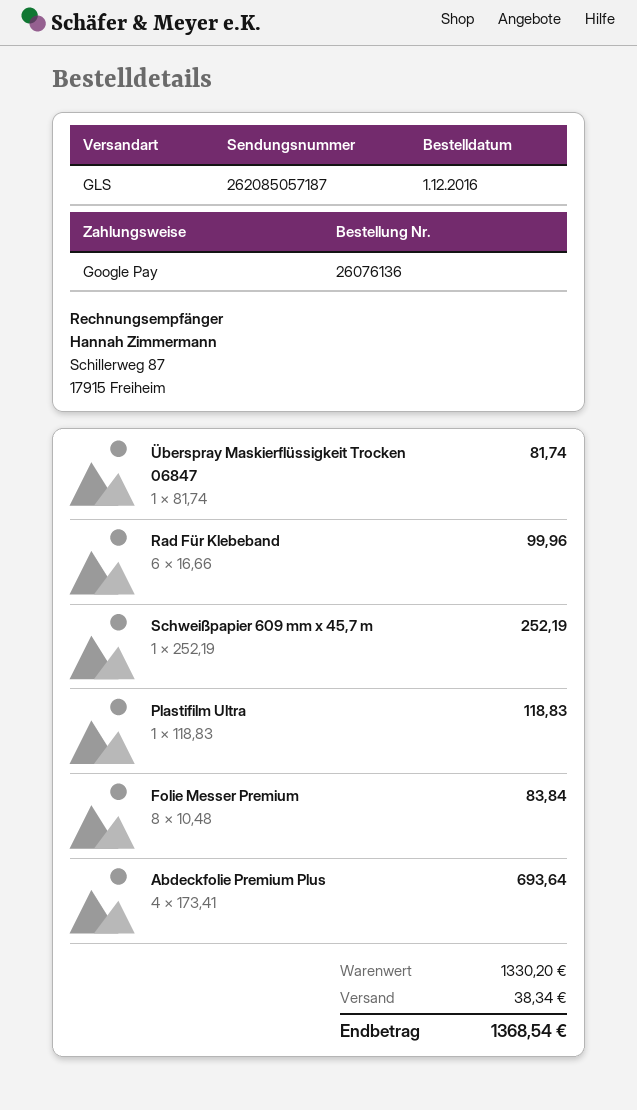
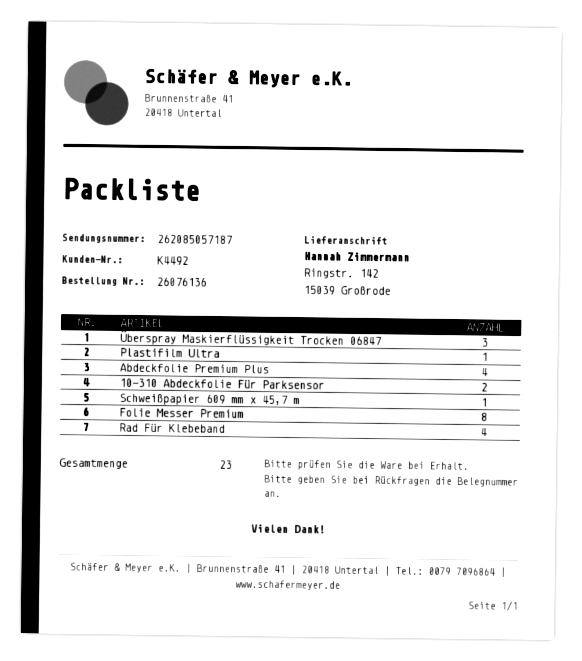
Überspray Maskierflüssigkeit Trocken 06847: 1 -> 3
Rad Für Klebeband: 6 -> 4
10-310 Abdeckfolie Für Parksensor: none -> 2

